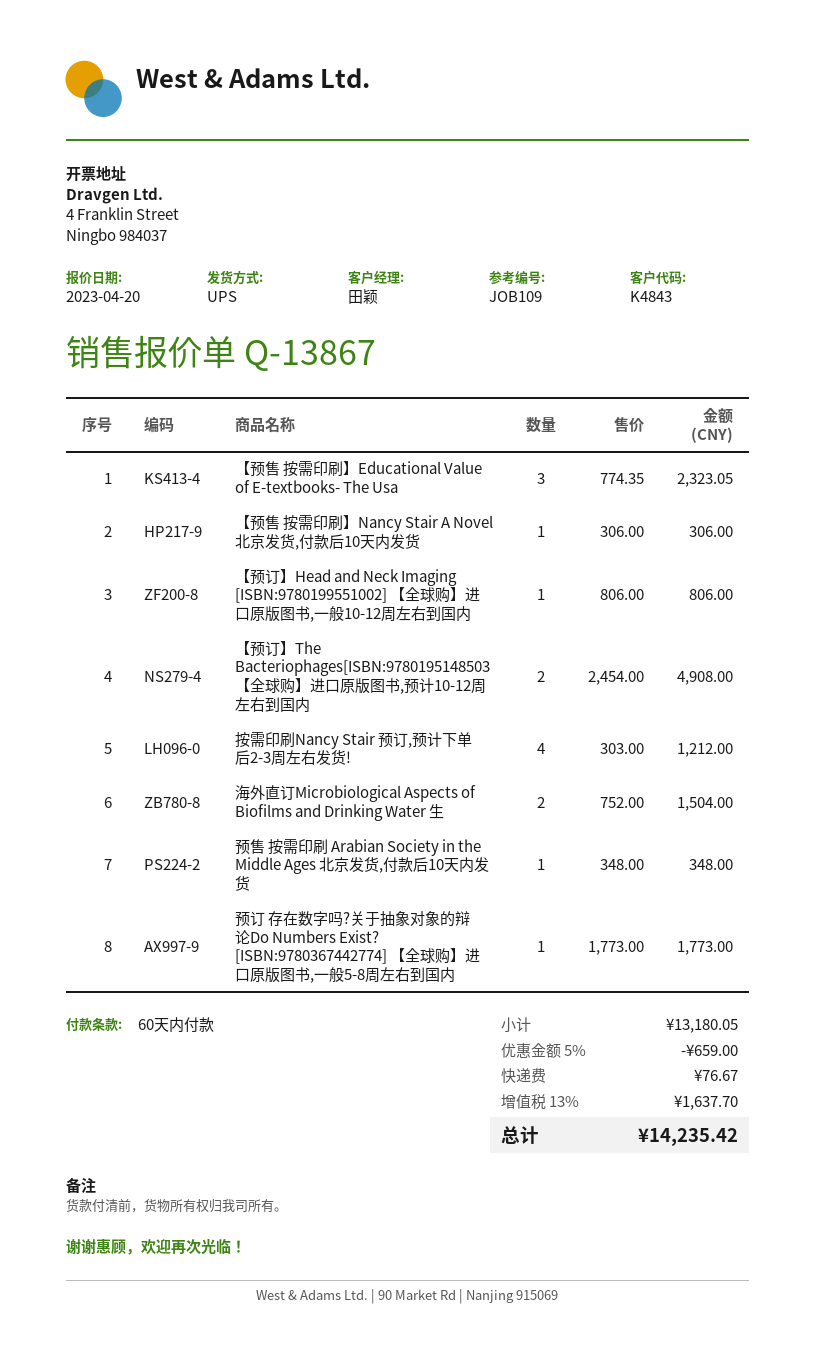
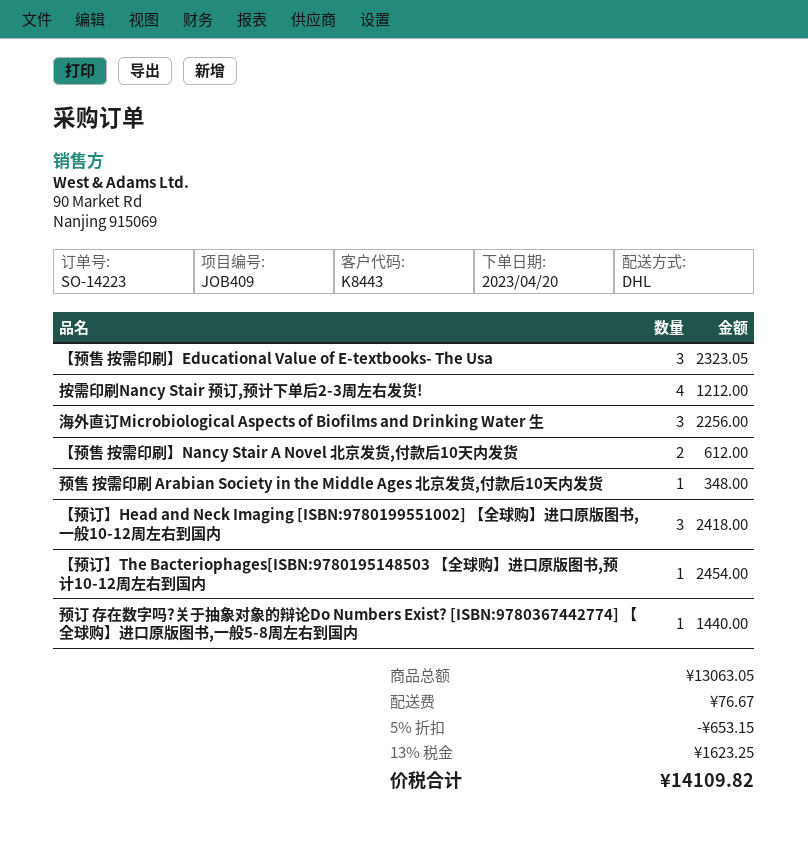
customer number: K4843 -> K8443
reference: JOB109 -> JOB409
shipping method: UPS -> DHL
【预售 按需印刷】Nancy Stair A Novel 北京发货,付款后10天内发货: 1 for 306.00 -> 2 for 612.00
【预订】Head and Neck Imaging [ISBN:9780199551002] 【全球购】进口原版图书,一般10-12周左右到国内: 1 for 806.00 -> 3 for 2418.00
【预订】The Bacteriophages[ISBN:9780195148503 【全球购】进口原版图书,预计10-12周左右到国内: 2 for 4908.00 -> 1 for 2454.00
海外直订Microbiological Aspects of Biofilms and Drinking Water 生: 2 for 1504.00 -> 3 for 2256.00
预订 存在数字吗?关于抽象对象的辩论Do Numbers Exist? [ISBN:9780367442774] 【全球购】进口原版图书,一般5-8周左右到国内: 1 for 1773.00 -> 1 for 1440.00
subtotal: 13180.05 -> 13063.05
discount: 5% = 659.00 -> 5% = 653.15
tax: 13% = 1637.70 -> 13% = 1623.25
total: 14235.42 -> 14109.82

